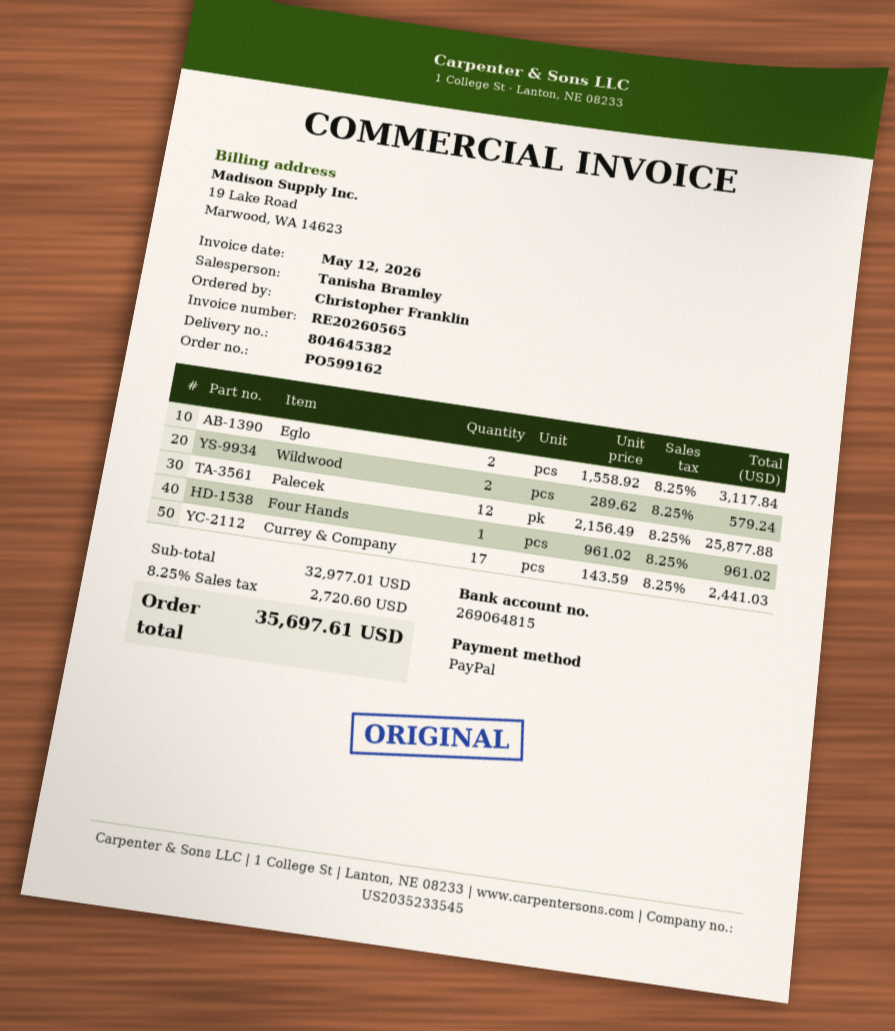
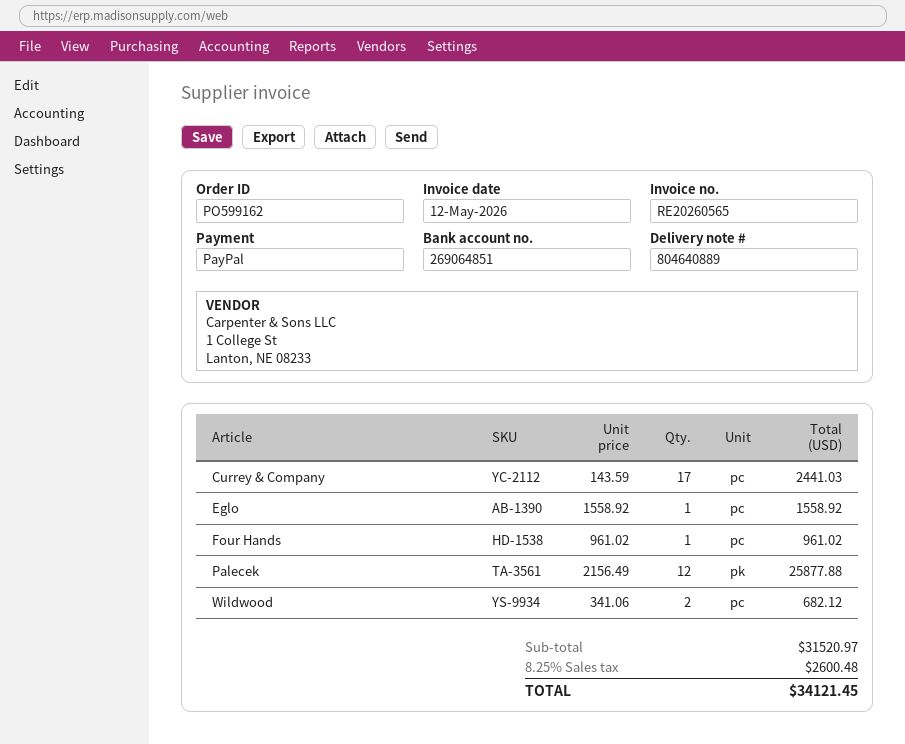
delivery note number: 804645382 -> 804640889
bank account: 269064815 -> 269064851
Eglo: 2 x 1558.92 = 3117.84 -> 1 x 1558.92 = 1558.92
Wildwood: 2 x 289.62 = 579.24 -> 2 x 341.06 = 682.12
subtotal: 32977.01 -> 31520.97
tax: 8.25% = 2720.60 -> 8.25% = 2600.48
total: 35697.61 -> 34121.45

